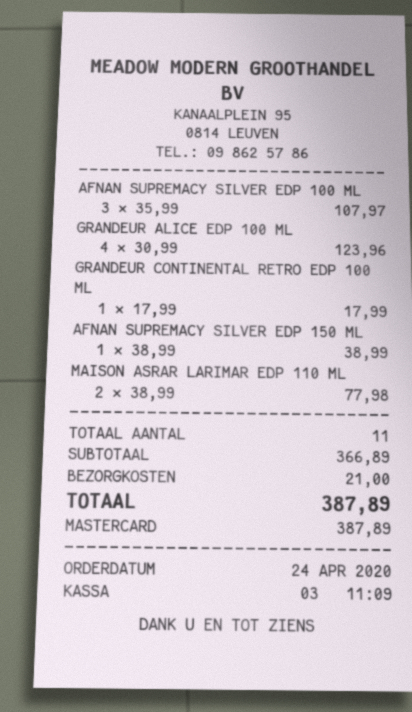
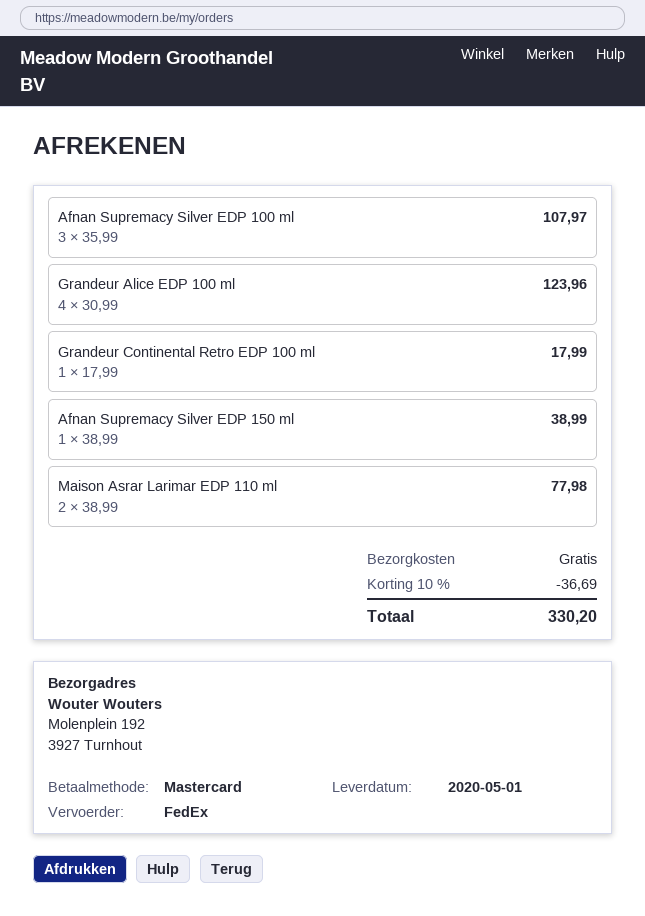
discount: none -> 10% = 36.69
shipping: 21.00 -> 0.00
total: 387.89 -> 330.20

